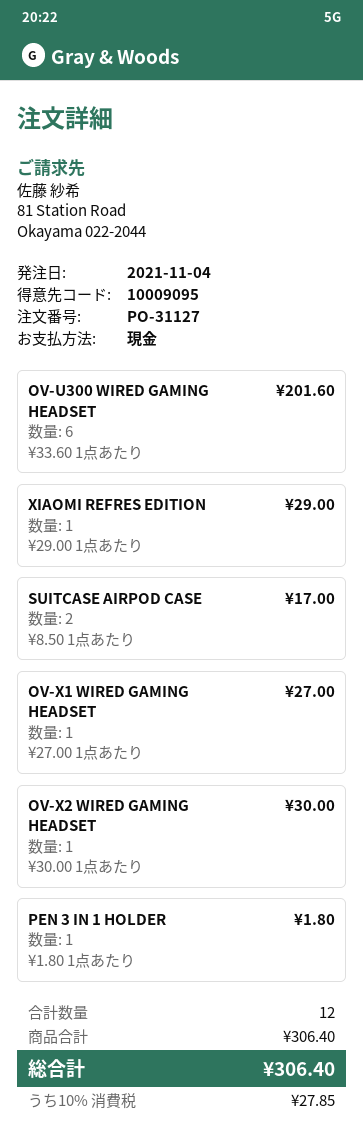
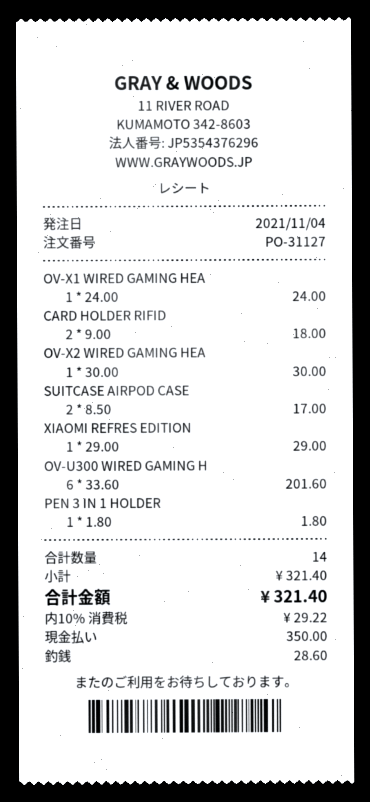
OV-X1 WIRED GAMING HEADSET: 1 x 27.00 = 27.00 -> 1 x 24.00 = 24.00
CARD HOLDER RIFID: none -> 2 x 9.00 = 18.00
total quantity: 12 -> 14
subtotal: 306.40 -> 321.40
tax: 10% = 27.85 -> 10% = 29.22
total: 306.40 -> 321.40

